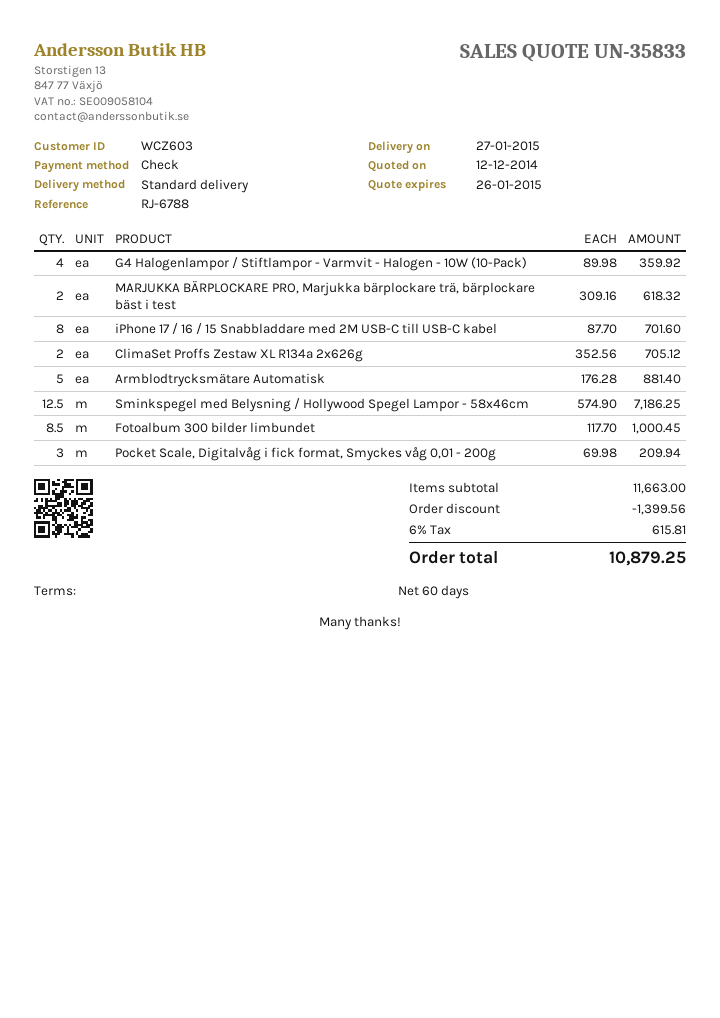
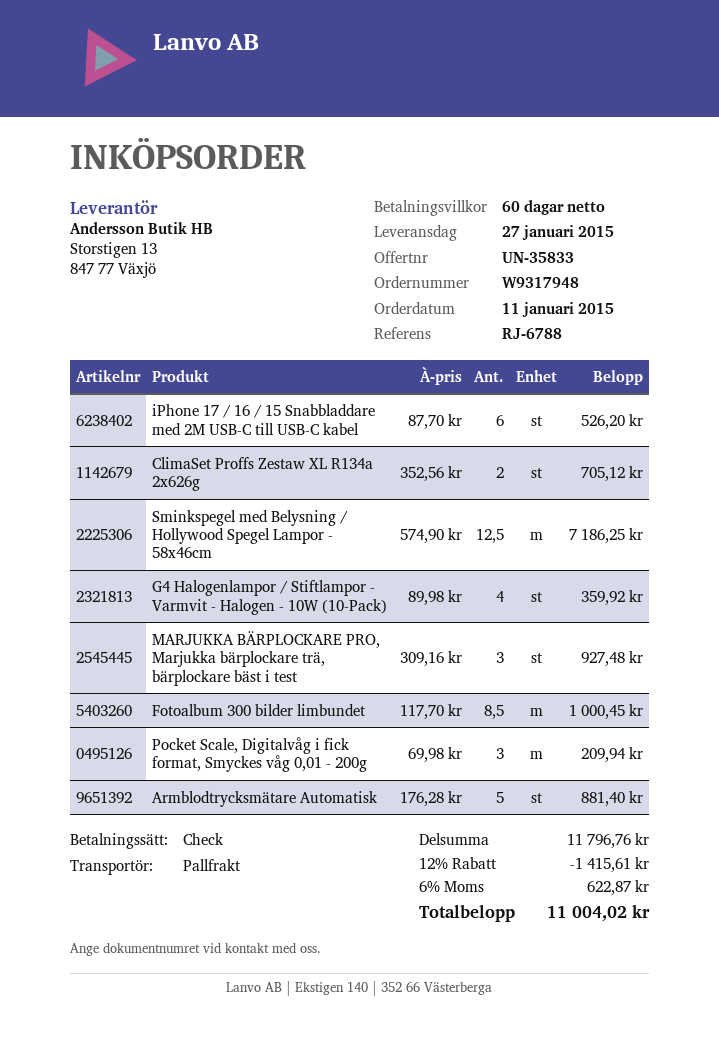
shipping method: standard -> pallet freight
MARJUKKA BÄRPLOCKARE PRO, Marjukka bärplockare trä, bärplockare bäst i test: 2 x 309.16 = 618.32 -> 3 x 309.16 = 927.48
iPhone 17 / 16 / 15 Snabbladdare med 2M USB-C till USB-C kabel: 8 x 87.70 = 701.60 -> 6 x 87.70 = 526.20
subtotal: 11663.00 -> 11796.76
discount: 1399.56 -> 1415.61
tax: 6% = 615.81 -> 6% = 622.87
total: 10879.25 -> 11004.02

